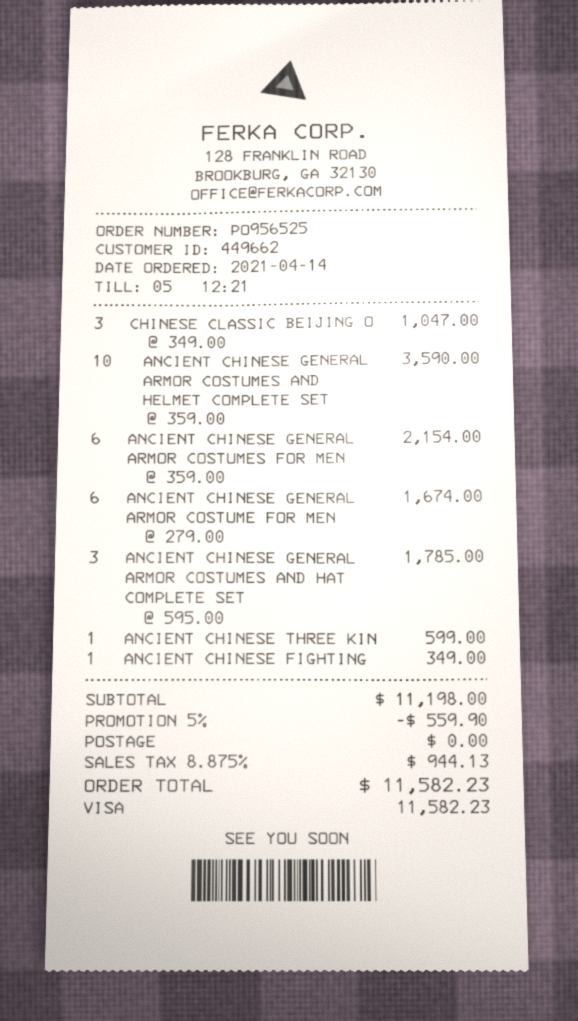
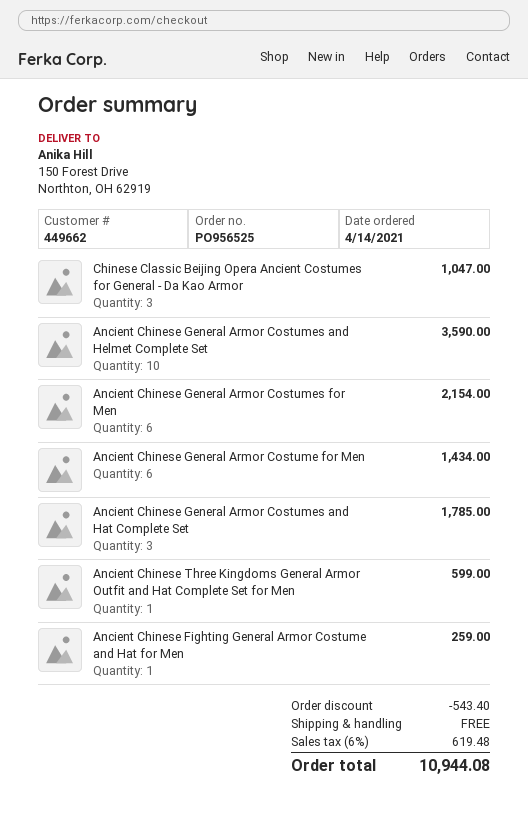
ANCIENT CHINESE GENERAL ARMOR COSTUME FOR MEN: 6 for 1674.00 -> 6 for 1434.00
ANCIENT CHINESE FIGHTING: 1 for 349.00 -> 1 for 259.00
discount: 559.90 -> 543.40
tax: 8.875% = 944.13 -> 6% = 619.48
total: 11582.23 -> 10944.08

